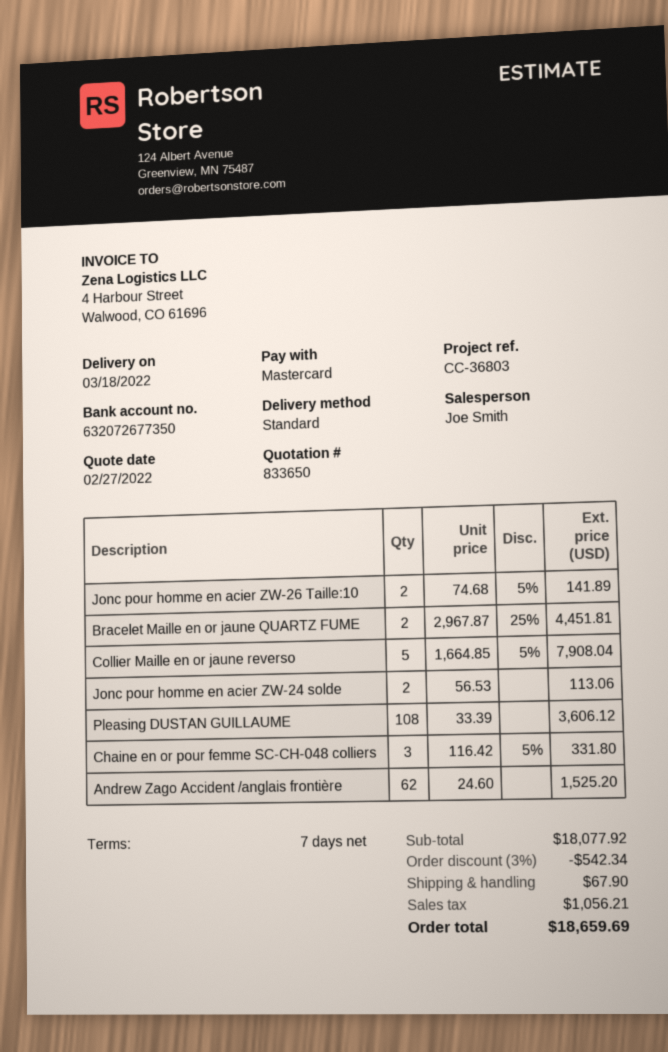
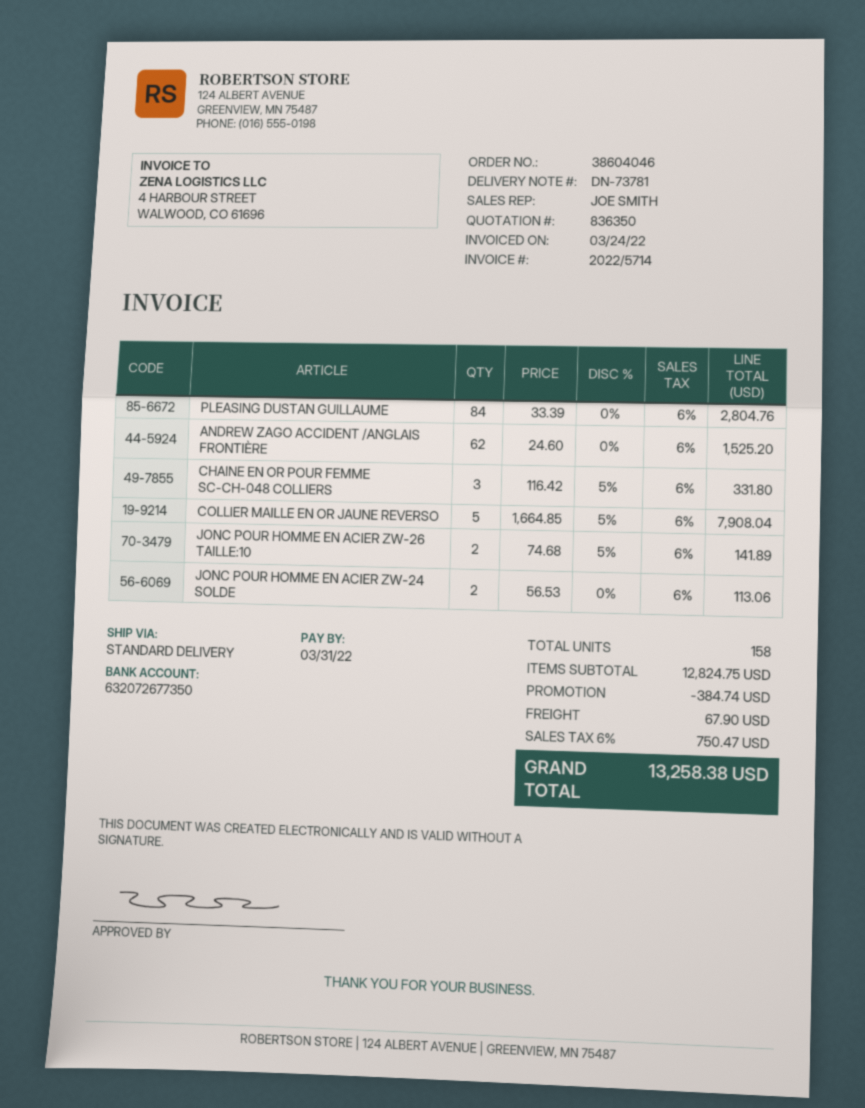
quote number: 833650 -> 836350
Bracelet Maille en or jaune QUARTZ FUME: 2 x 2967.87 - 25% = 4451.81 -> none
Pleasing DUSTAN GUILLAUME: 108 x 33.39 = 3606.12 -> 84 x 33.39 = 2804.76
subtotal: 18077.92 -> 12824.75
discount: 542.34 -> 384.74
tax: 1056.21 -> 750.47
total: 18659.69 -> 13258.38

